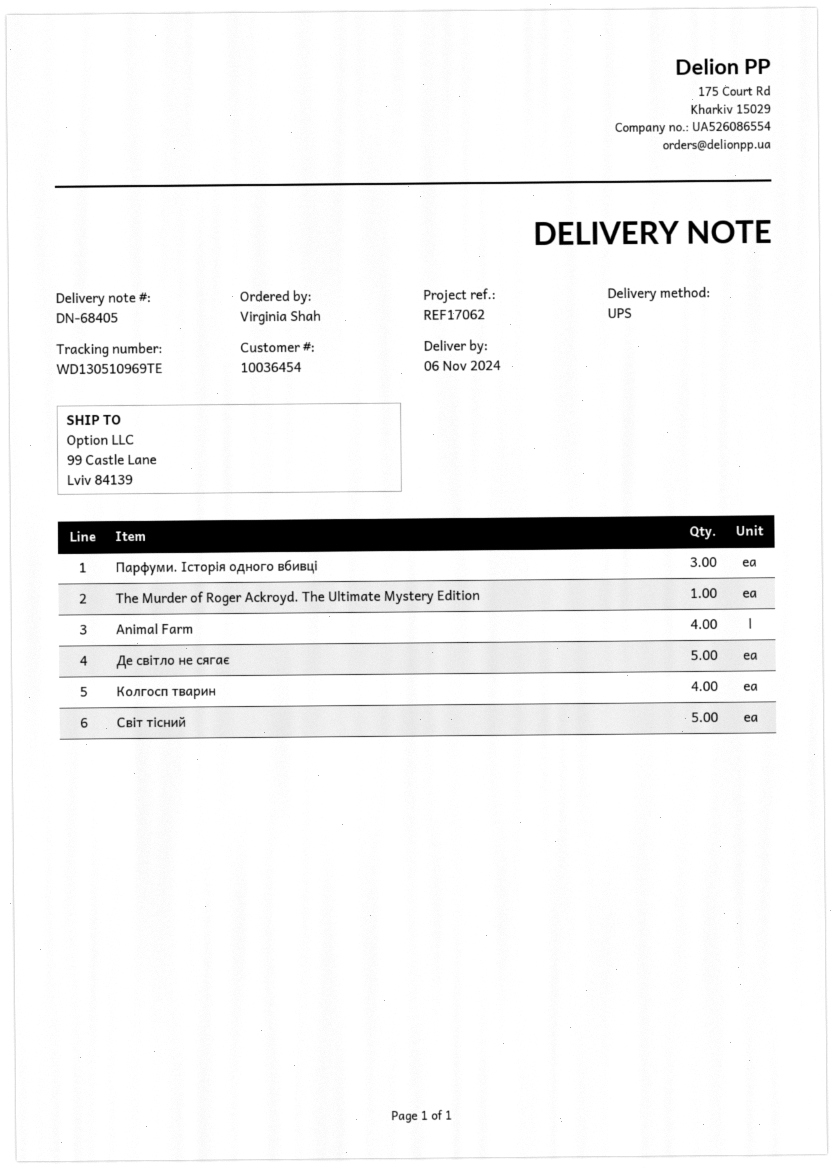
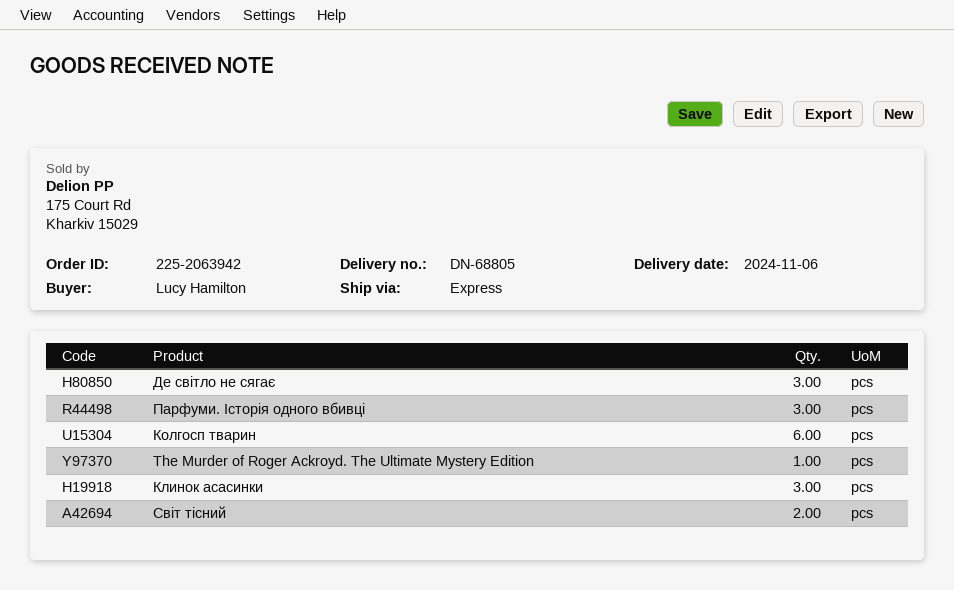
delivery note number: DN-68405 -> DN-68805
ordered by: Virginia Shah -> Lucy Hamilton
shipping method: UPS -> express
Animal Farm: 4 -> none
Де світло не сягає: 5 -> 3
Колгосп тварин: 4 -> 6
Світ тісний: 5 -> 2
Клинок асасинки: none -> 3

